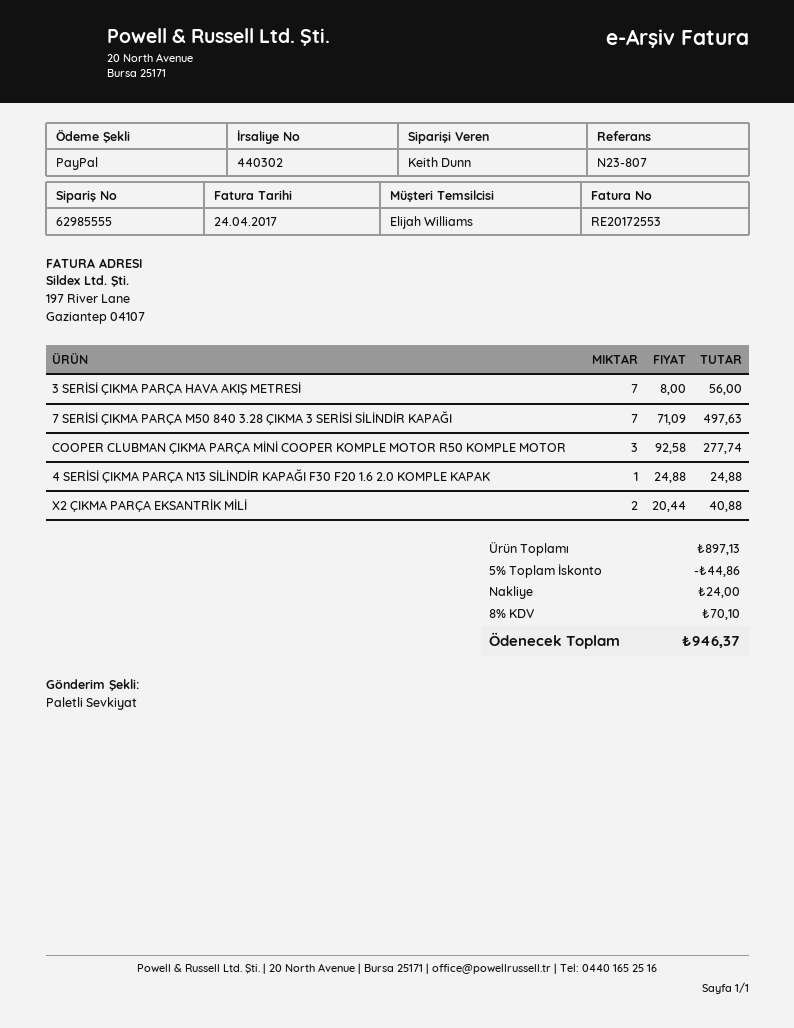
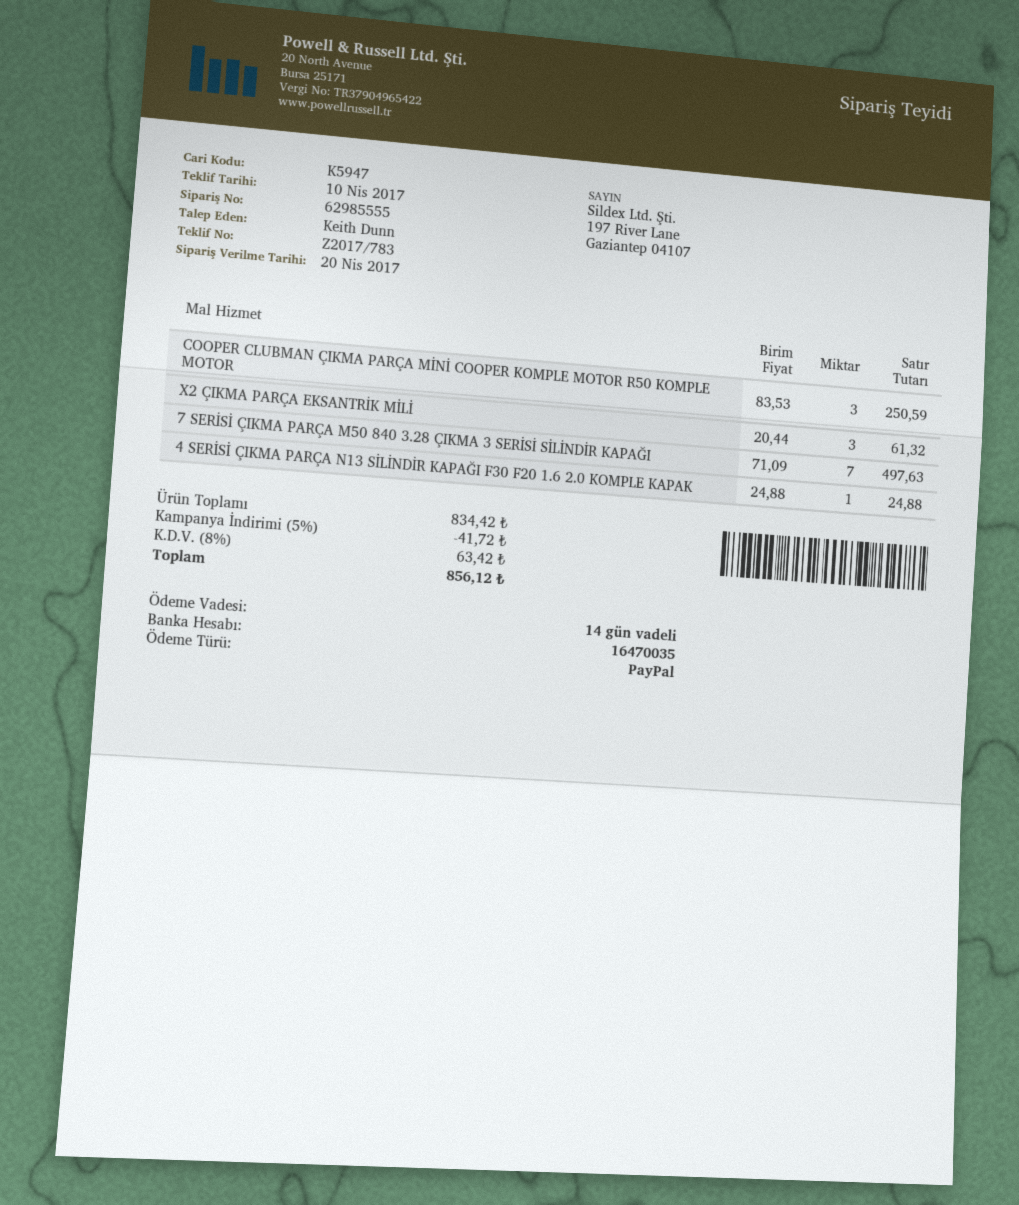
3 SERİSİ ÇIKMA PARÇA HAVA AKIŞ METRESİ: 7 x 8.00 = 56.00 -> none
COOPER CLUBMAN ÇIKMA PARÇA MİNİ COOPER KOMPLE MOTOR R50 KOMPLE MOTOR: 3 x 92.58 = 277.74 -> 3 x 83.53 = 250.59
X2 ÇIKMA PARÇA EKSANTRİK MİLİ: 2 x 20.44 = 40.88 -> 3 x 20.44 = 61.32
subtotal: 897.13 -> 834.42
discount: 5% = 44.86 -> 5% = 41.72
shipping: 24.00 -> none
tax: 8% = 70.10 -> 8% = 63.42
total: 946.37 -> 856.12

